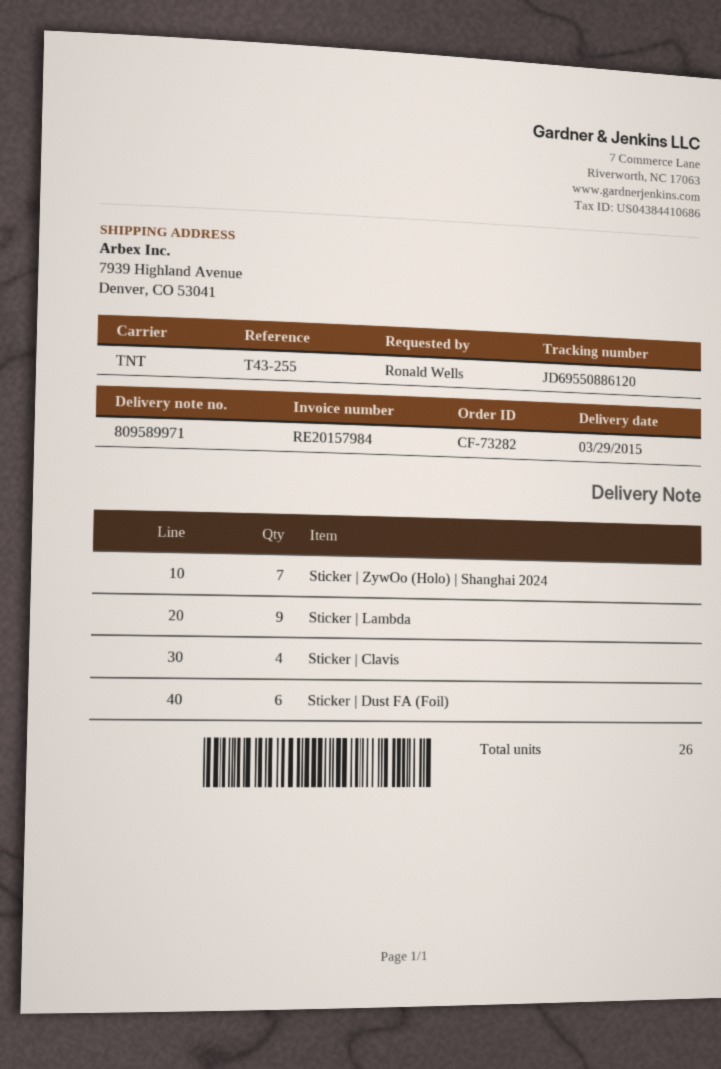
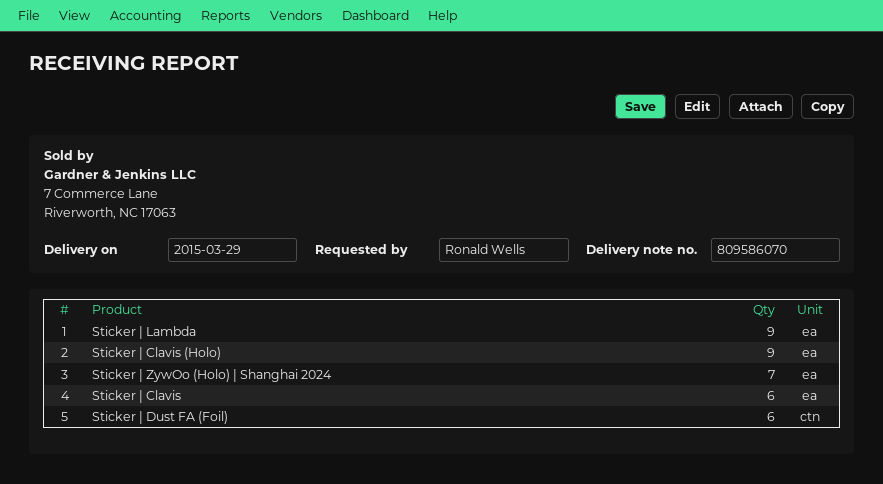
delivery note number: 809589971 -> 809586070
Sticker | Clavis: 4 -> 6
Sticker | Clavis (Holo): none -> 9

